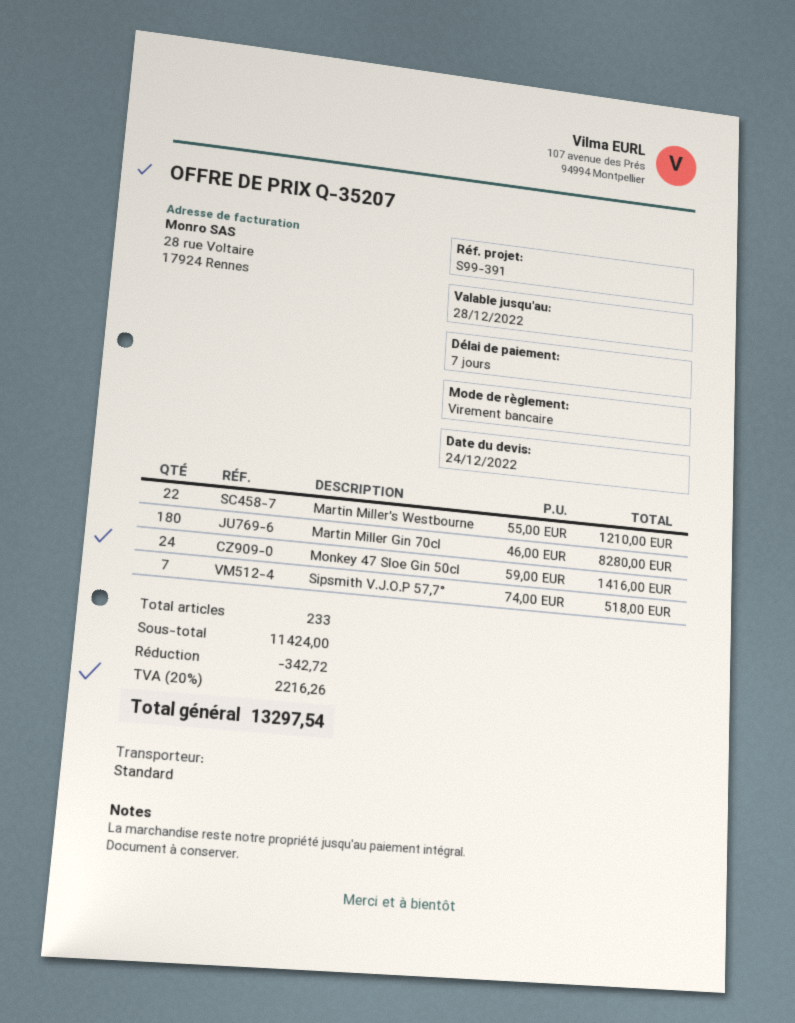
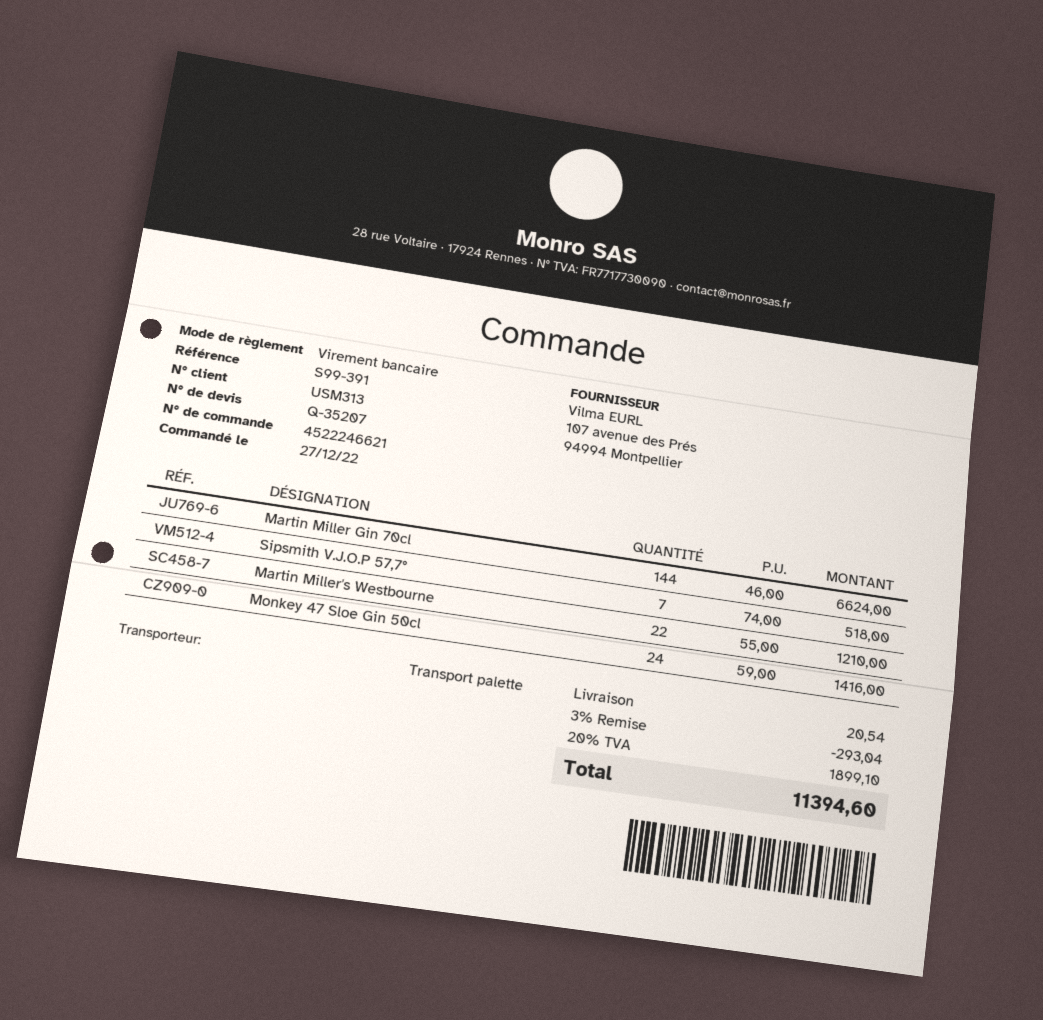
shipping method: standard -> pallet freight
Martin Miller Gin 70cl: 180 x 46.00 = 8280.00 -> 144 x 46.00 = 6624.00
discount: 342.72 -> 293.04
shipping: none -> 20.54
tax: 20% = 2216.26 -> 20% = 1899.10
total: 13297.54 -> 11394.60

